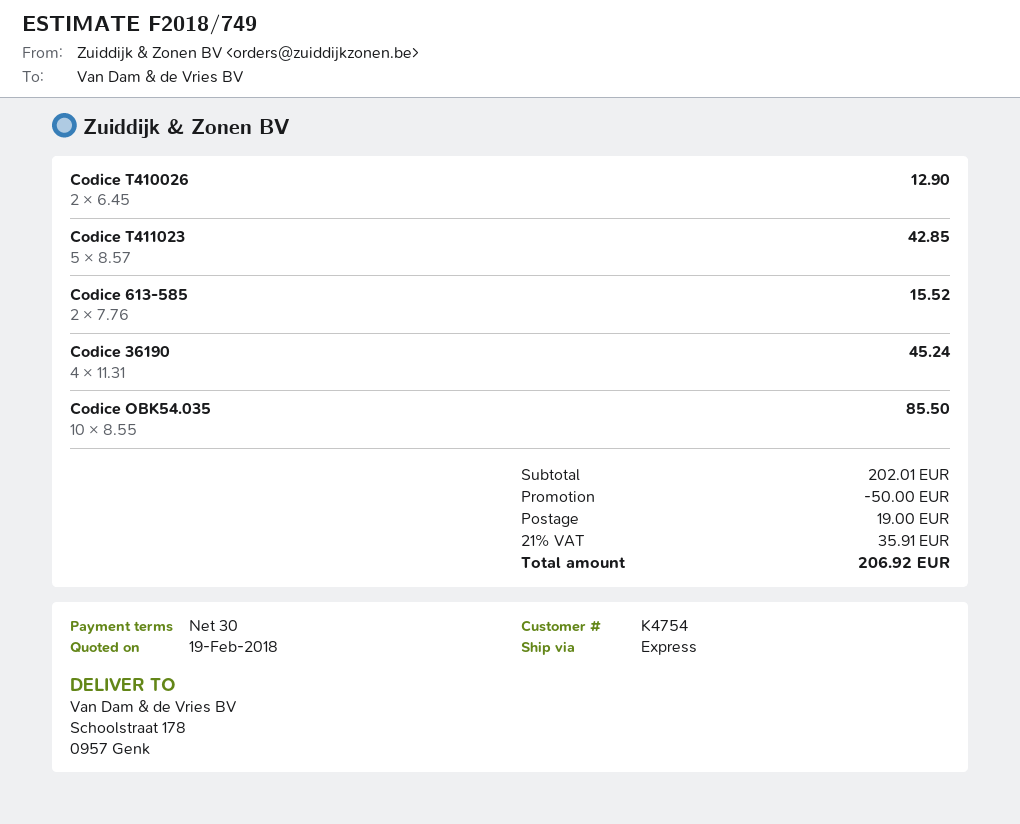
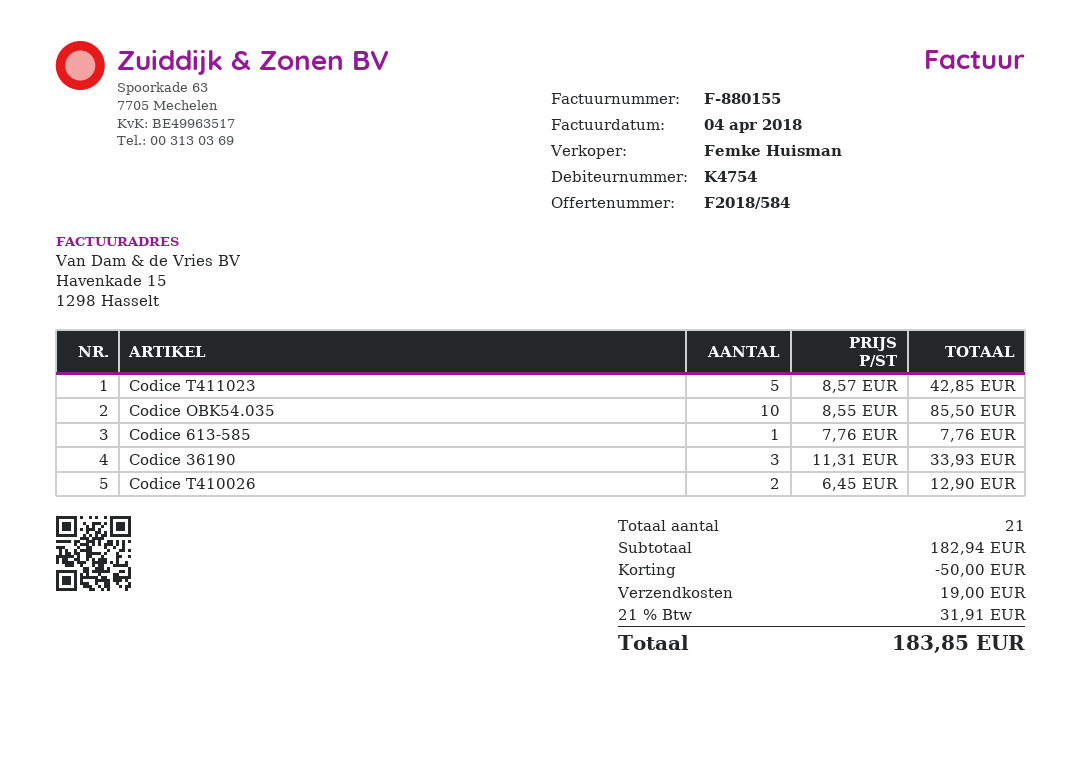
quote number: F2018/749 -> F2018/584
Codice 613-585: 2 x 7.76 = 15.52 -> 1 x 7.76 = 7.76
Codice 36190: 4 x 11.31 = 45.24 -> 3 x 11.31 = 33.93
subtotal: 202.01 -> 182.94
tax: 21% = 35.91 -> 21% = 31.91
total: 206.92 -> 183.85

